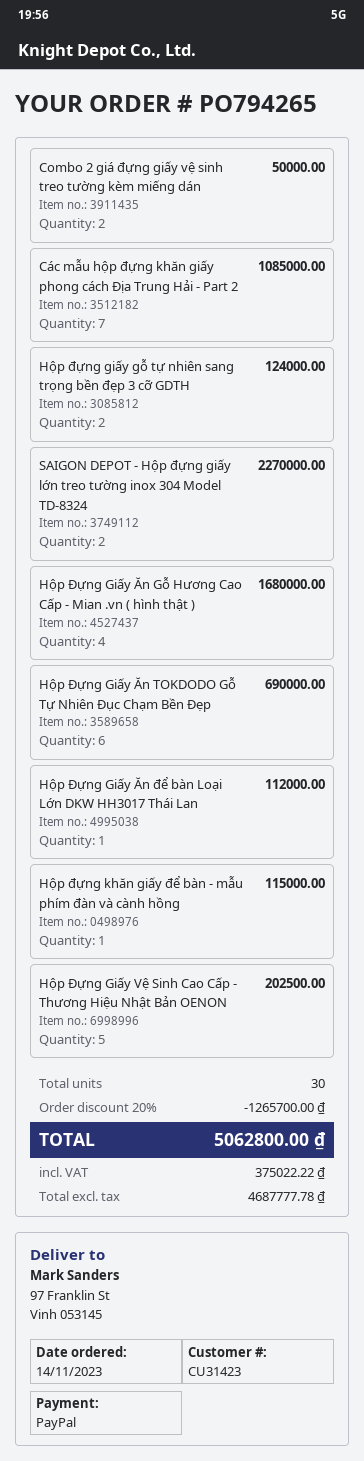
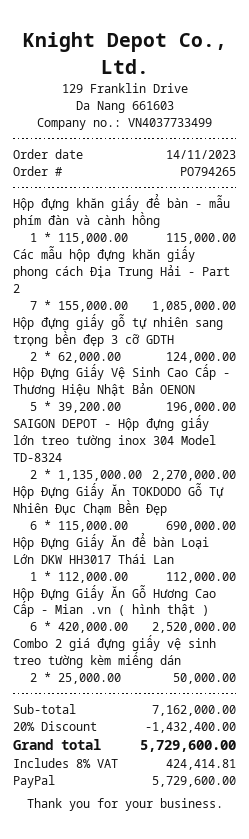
Hộp Đựng Giấy Ăn Gỗ Hương Cao Cấp - Mian .vn ( hình thật ): 4 for 1680000.00 -> 6 for 2520000.00
Hộp Đựng Giấy Vệ Sinh Cao Cấp - Thương Hiệu Nhật Bản OENON: 5 for 202500.00 -> 5 for 196000.00
discount: 20% = 1265700.00 -> 20% = 1432400.00
tax: 375022.22 -> 424414.81
total: 5062800.00 -> 5729600.00

